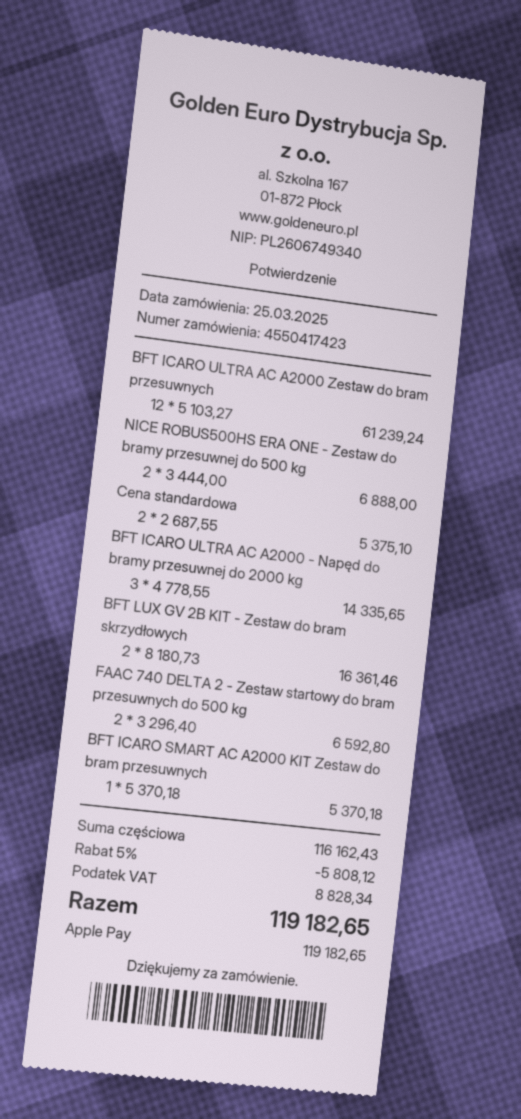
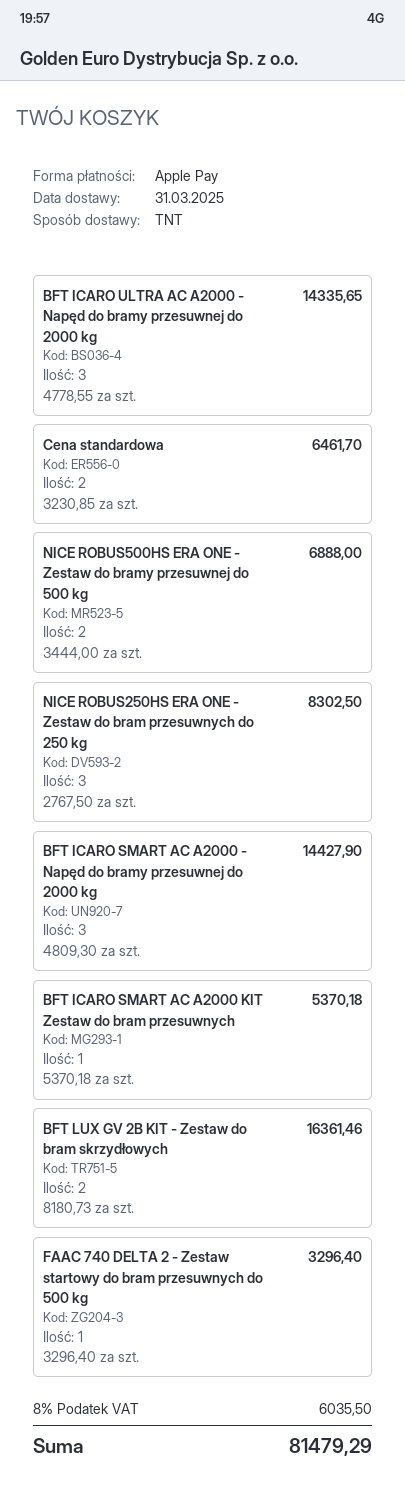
BFT ICARO ULTRA AC A2000 Zestaw do bram przesuwnych: 12 x 5103.27 = 61239.24 -> none
Cena standardowa: 2 x 2687.55 = 5375.10 -> 2 x 3230.85 = 6461.70
FAAC 740 DELTA 2 - Zestaw startowy do bram przesuwnych do 500 kg: 2 x 3296.40 = 6592.80 -> 1 x 3296.40 = 3296.40
NICE ROBUS250HS ERA ONE - Zestaw do bram przesuwnych do 250 kg: none -> 3 x 2767.50 = 8302.50
BFT ICARO SMART AC A2000 - Napęd do bramy przesuwnej do 2000 kg: none -> 3 x 4809.30 = 14427.90
discount: 5% = 5808.12 -> none
tax: 8828.34 -> 6035.50
total: 119182.65 -> 81479.29

